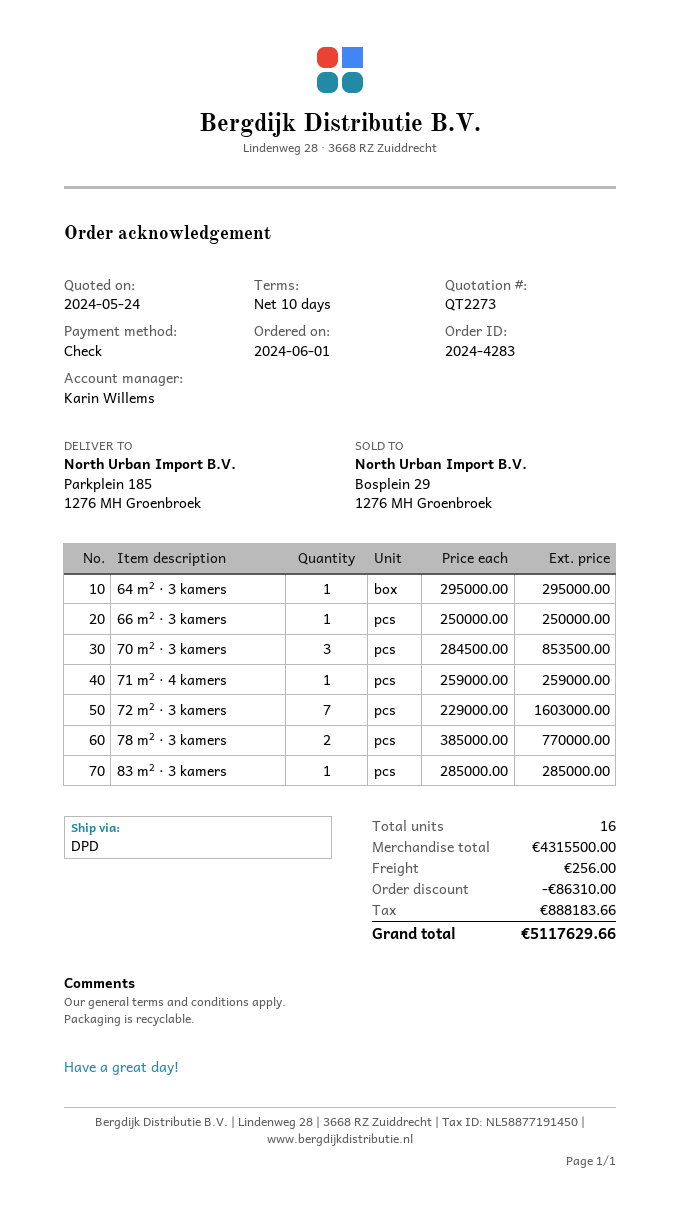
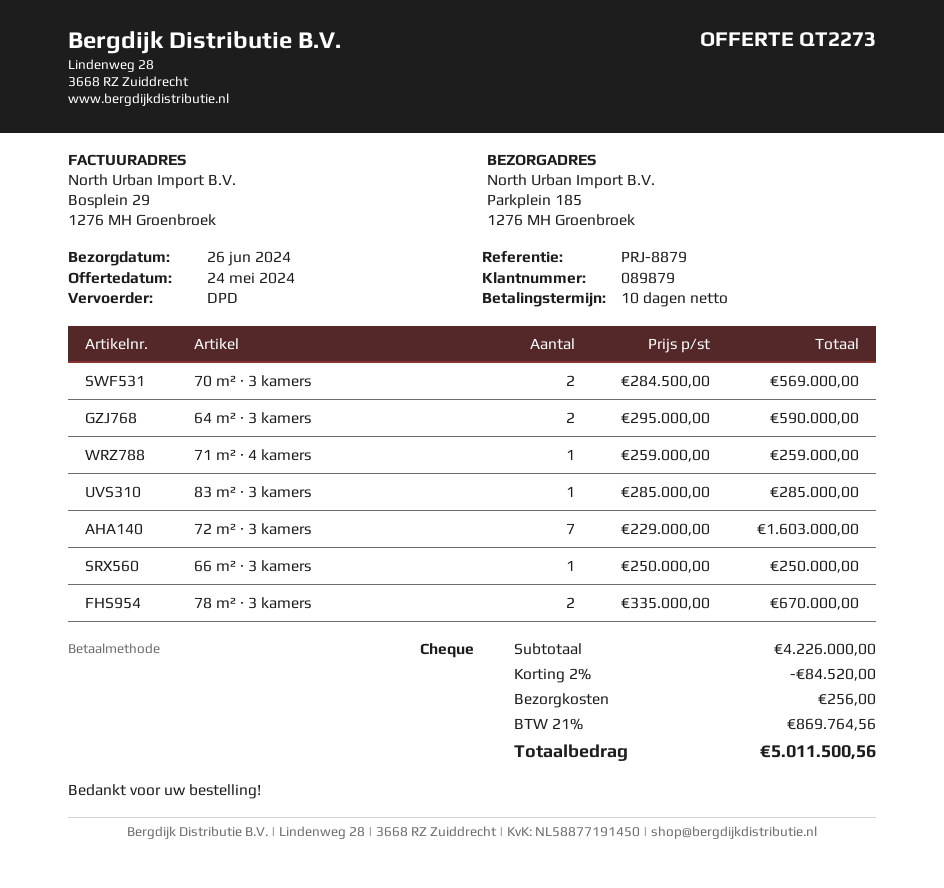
64 m² · 3 kamers: 1 x 295000.00 = 295000.00 -> 2 x 295000.00 = 590000.00
70 m² · 3 kamers: 3 x 284500.00 = 853500.00 -> 2 x 284500.00 = 569000.00
78 m² · 3 kamers: 2 x 385000.00 = 770000.00 -> 2 x 335000.00 = 670000.00
subtotal: 4315500.00 -> 4226000.00
discount: 86310.00 -> 84520.00
tax: 888183.66 -> 869764.56
total: 5117629.66 -> 5011500.56

